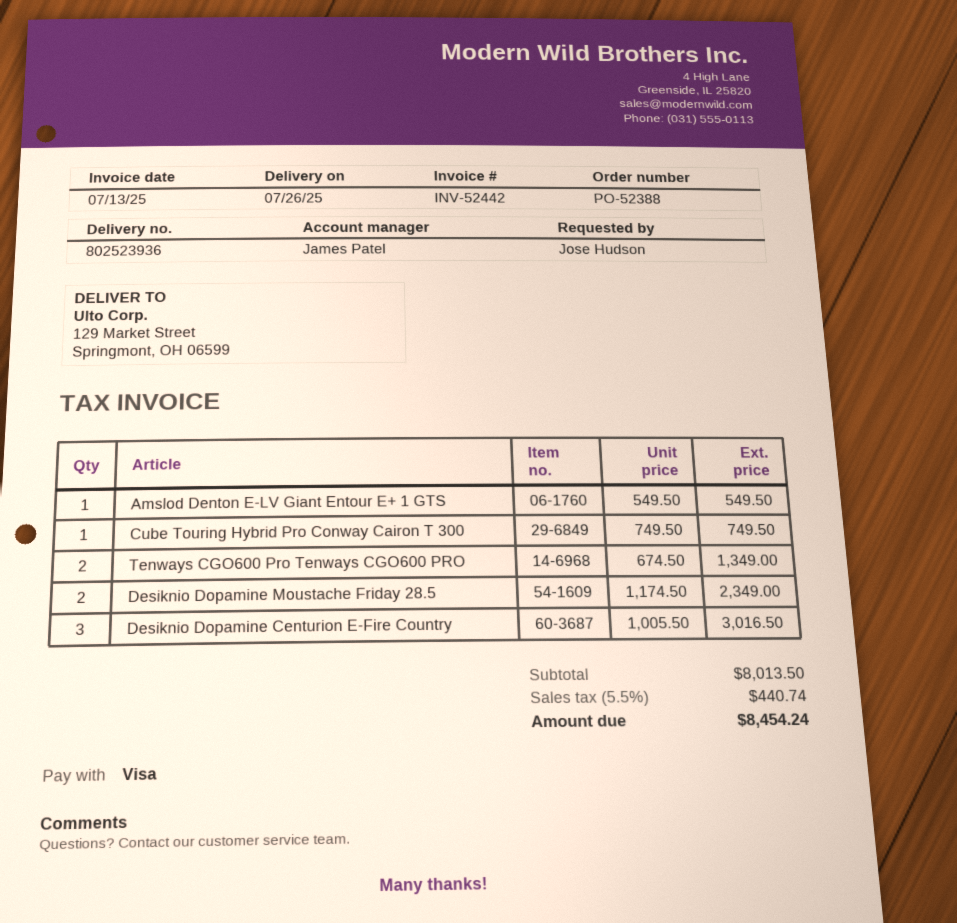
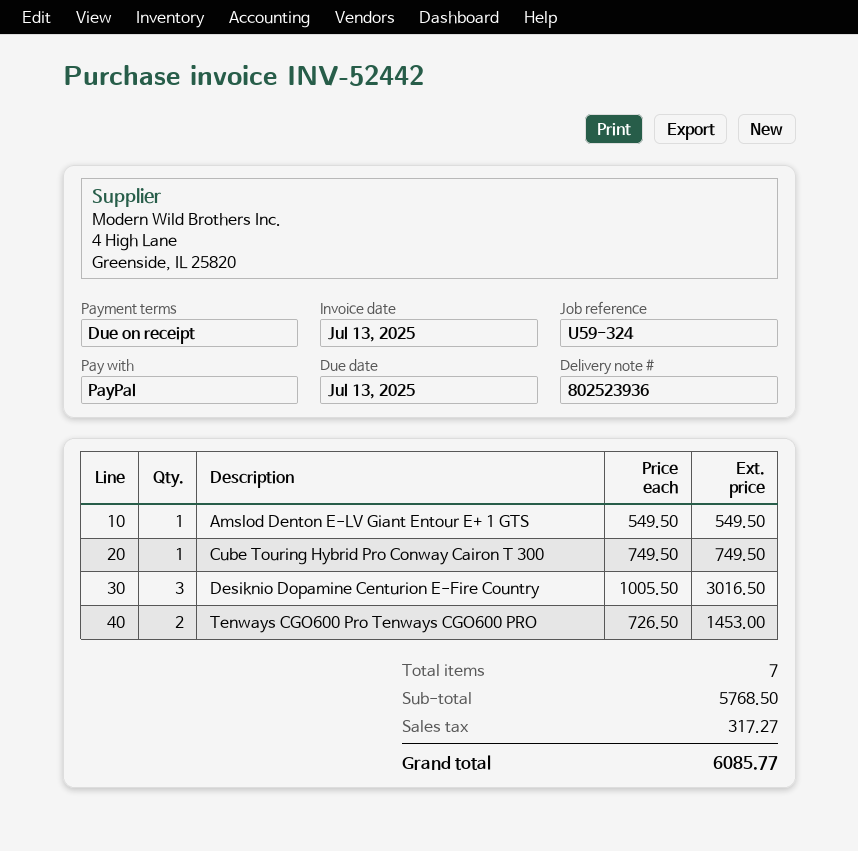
payment method: Visa -> PayPal
Tenways CGO600 Pro Tenways CGO600 PRO: 2 x 674.50 = 1349.00 -> 2 x 726.50 = 1453.00
Desiknio Dopamine Moustache Friday 28.5: 2 x 1174.50 = 2349.00 -> none
subtotal: 8013.50 -> 5768.50
tax: 440.74 -> 317.27
total: 8454.24 -> 6085.77

